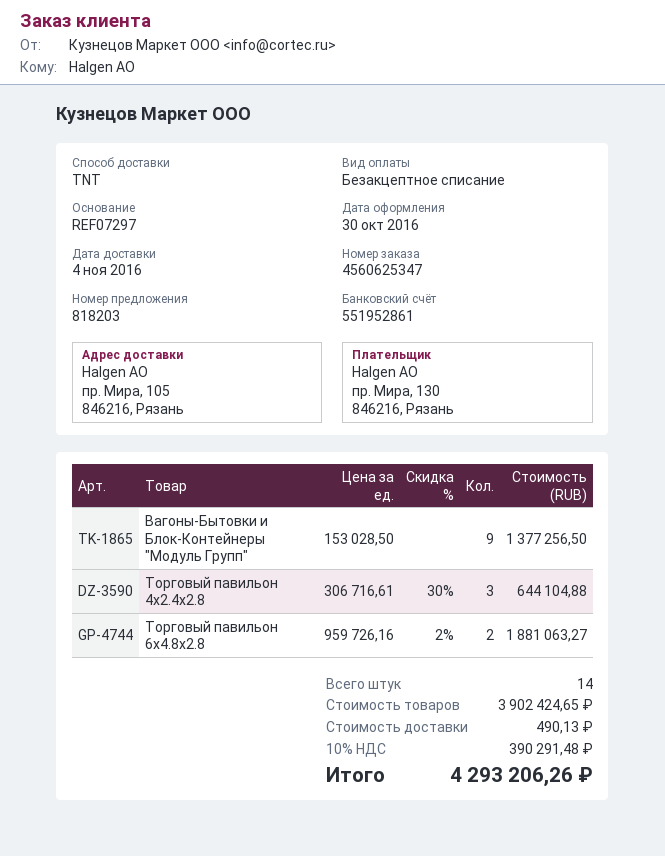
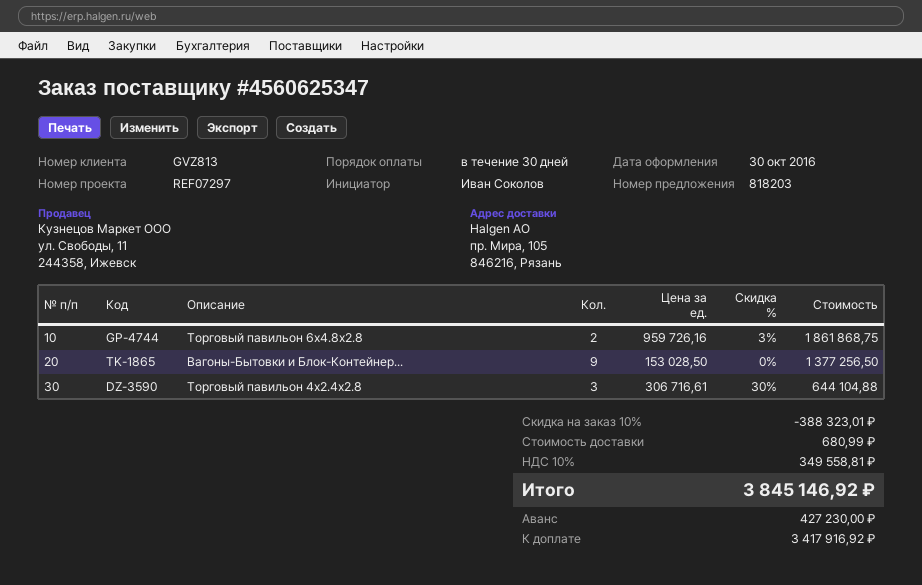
Торговый павильон 6х4.8х2.8: 2 x 959726.16 - 2% = 1881063.27 -> 2 x 959726.16 - 3% = 1861868.75
discount: none -> 10% = 388323.01
shipping: 490.13 -> 680.99
tax: 10% = 390291.48 -> 10% = 349558.81
total: 4293206.26 -> 3845146.92

